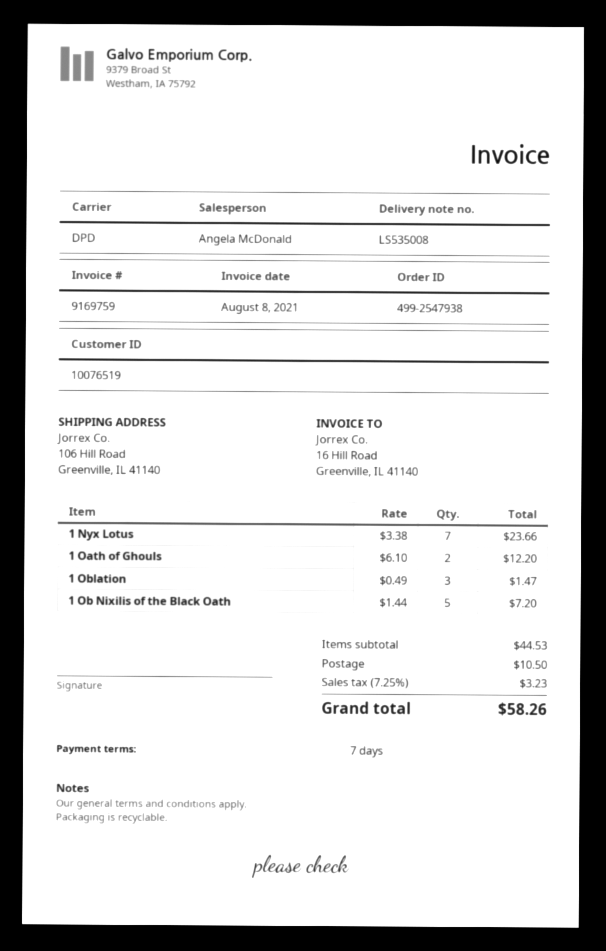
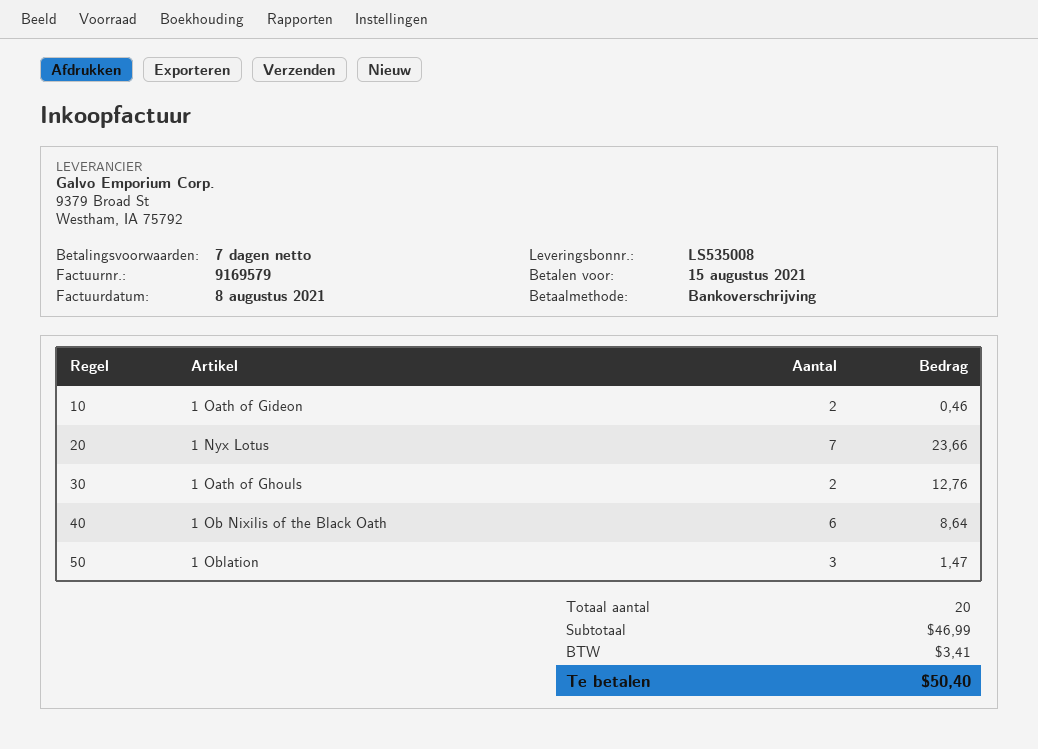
invoice number: 9169759 -> 9169579
1 Oath of Ghouls: 2 for 12.20 -> 2 for 12.76
1 Ob Nixilis of the Black Oath: 5 for 7.20 -> 6 for 8.64
1 Oath of Gideon: none -> 2 for 0.46
subtotal: 44.53 -> 46.99
shipping: 10.50 -> none
tax: 3.23 -> 3.41
total: 58.26 -> 50.40

